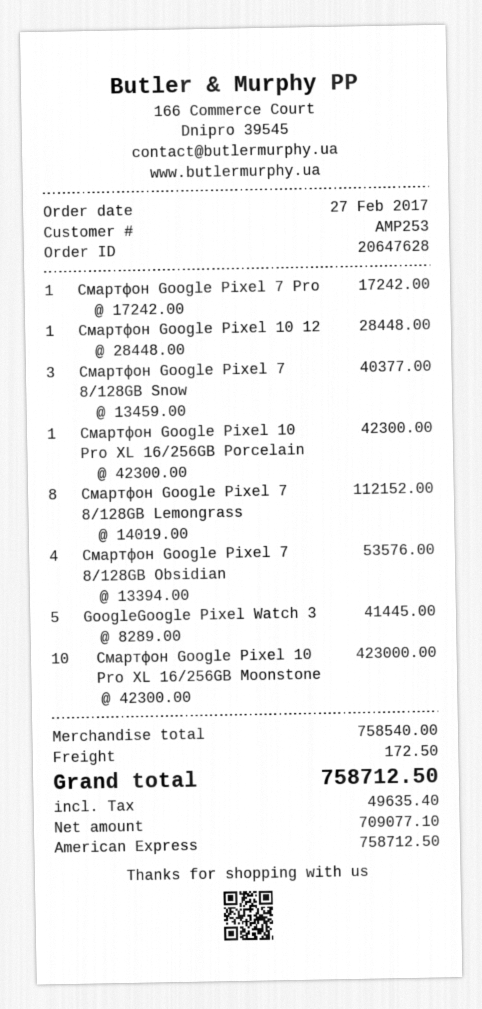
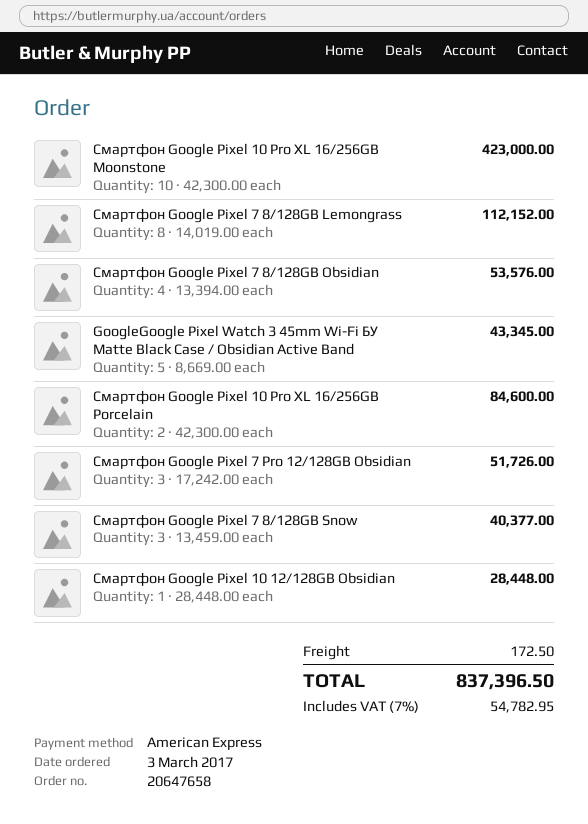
order number: 20647628 -> 20647658
order date: 2017-02-27 -> 2017-03-03
Смартфон Google Pixel 7 Pro: 1 x 17242.00 = 17242.00 -> 3 x 17242.00 = 51726.00
Смартфон Google Pixel 10 Pro XL 16/256GB Porcelain: 1 x 42300.00 = 42300.00 -> 2 x 42300.00 = 84600.00
GoogleGoogle Pixel Watch 3: 5 x 8289.00 = 41445.00 -> 5 x 8669.00 = 43345.00
tax: 49635.40 -> 54782.95
total: 758712.50 -> 837396.50

